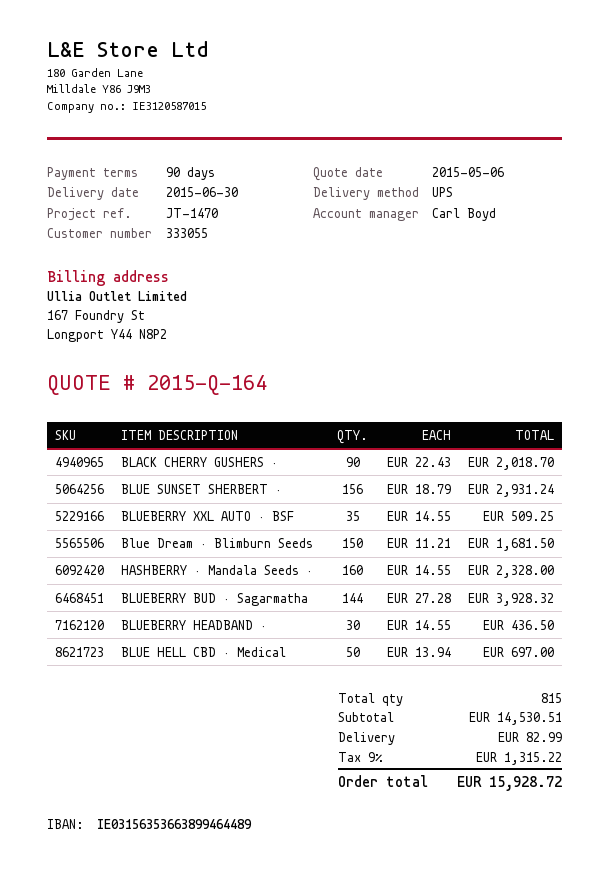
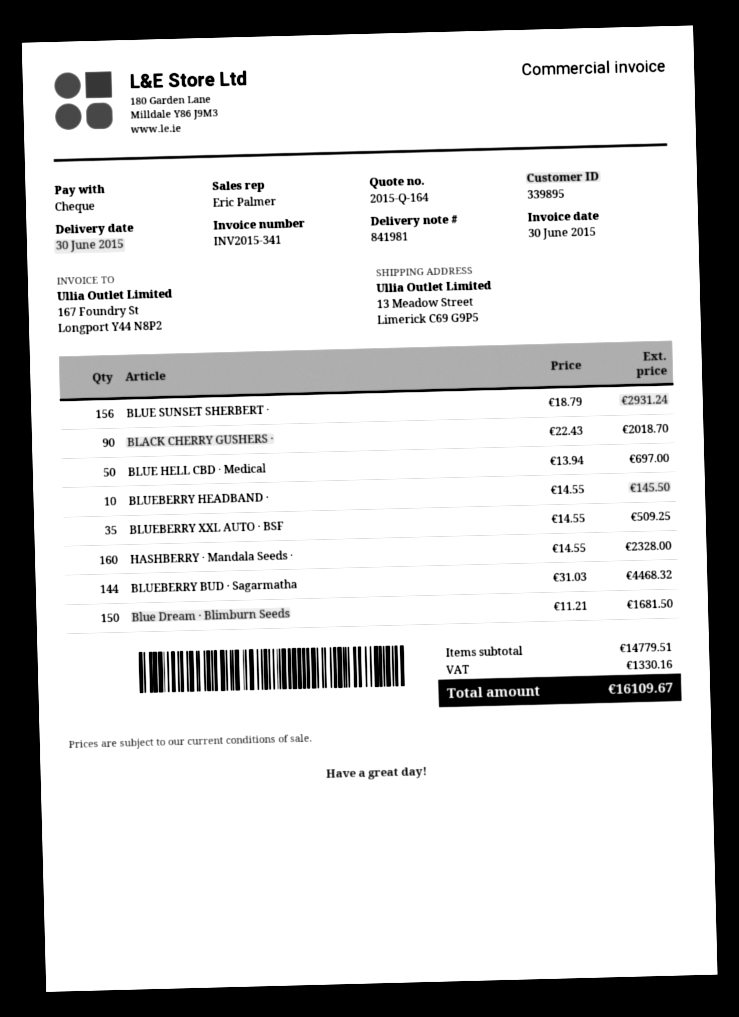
customer number: 333055 -> 339895
sales rep: Carl Boyd -> Eric Palmer
BLUEBERRY BUD · Sagarmatha: 144 x 27.28 = 3928.32 -> 144 x 31.03 = 4468.32
BLUEBERRY HEADBAND ·: 30 x 14.55 = 436.50 -> 10 x 14.55 = 145.50
subtotal: 14530.51 -> 14779.51
shipping: 82.99 -> none
tax: 1315.22 -> 1330.16
total: 15928.72 -> 16109.67

